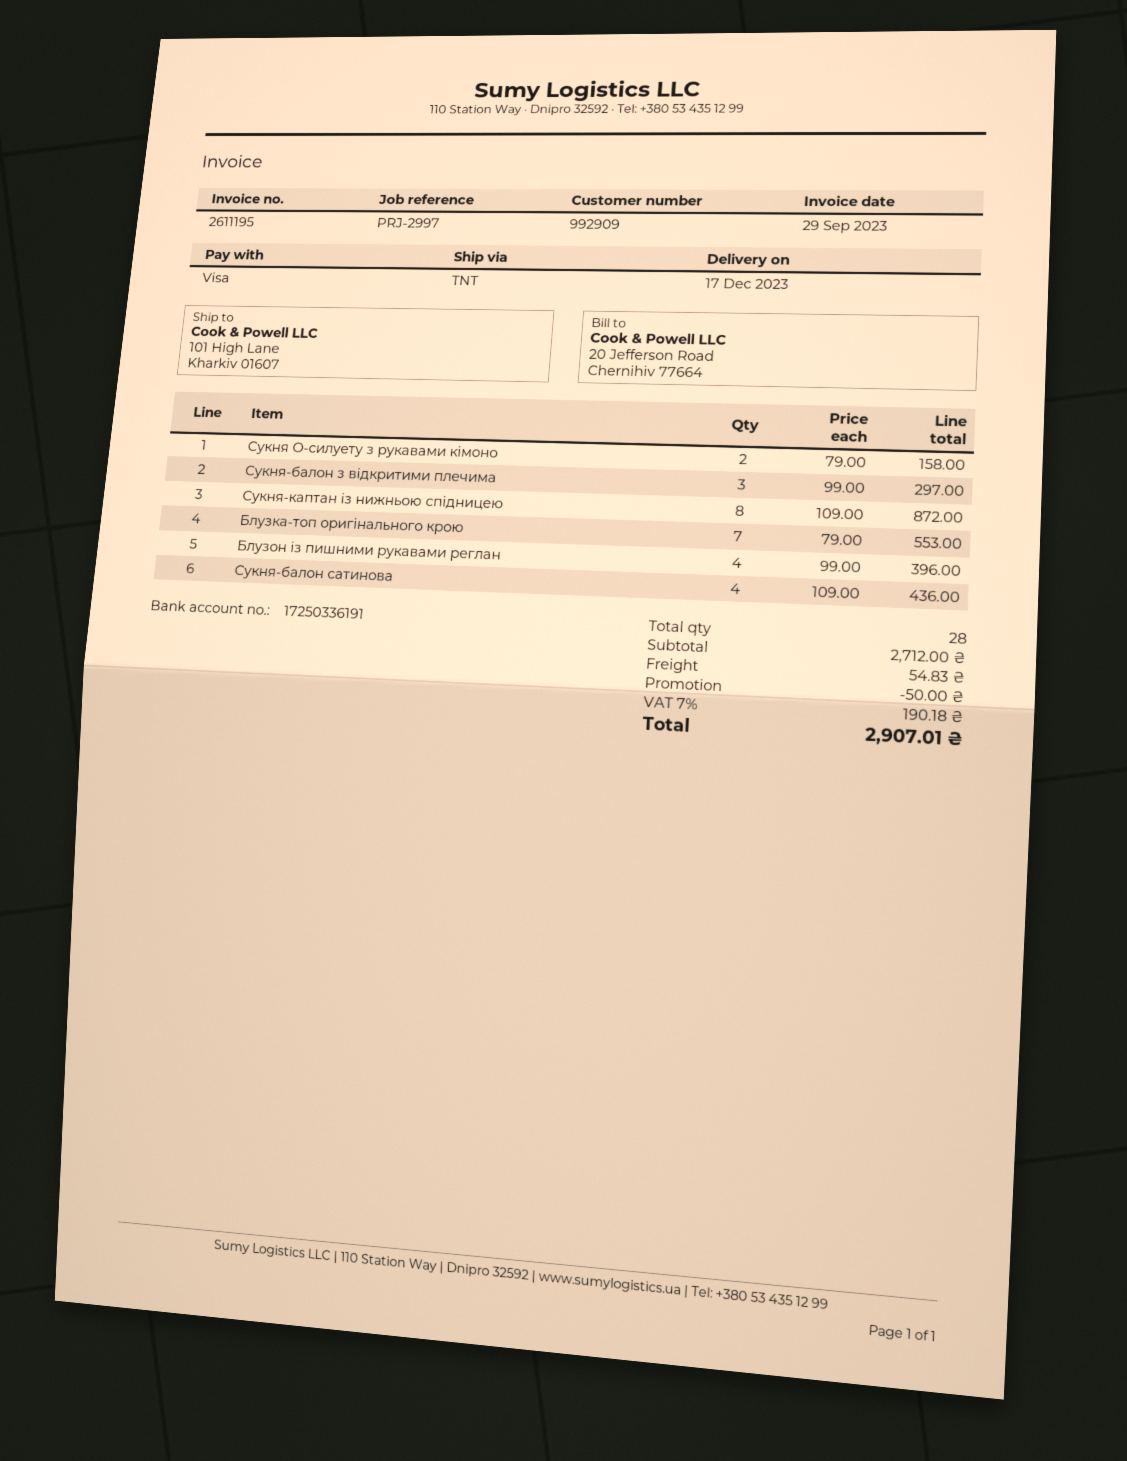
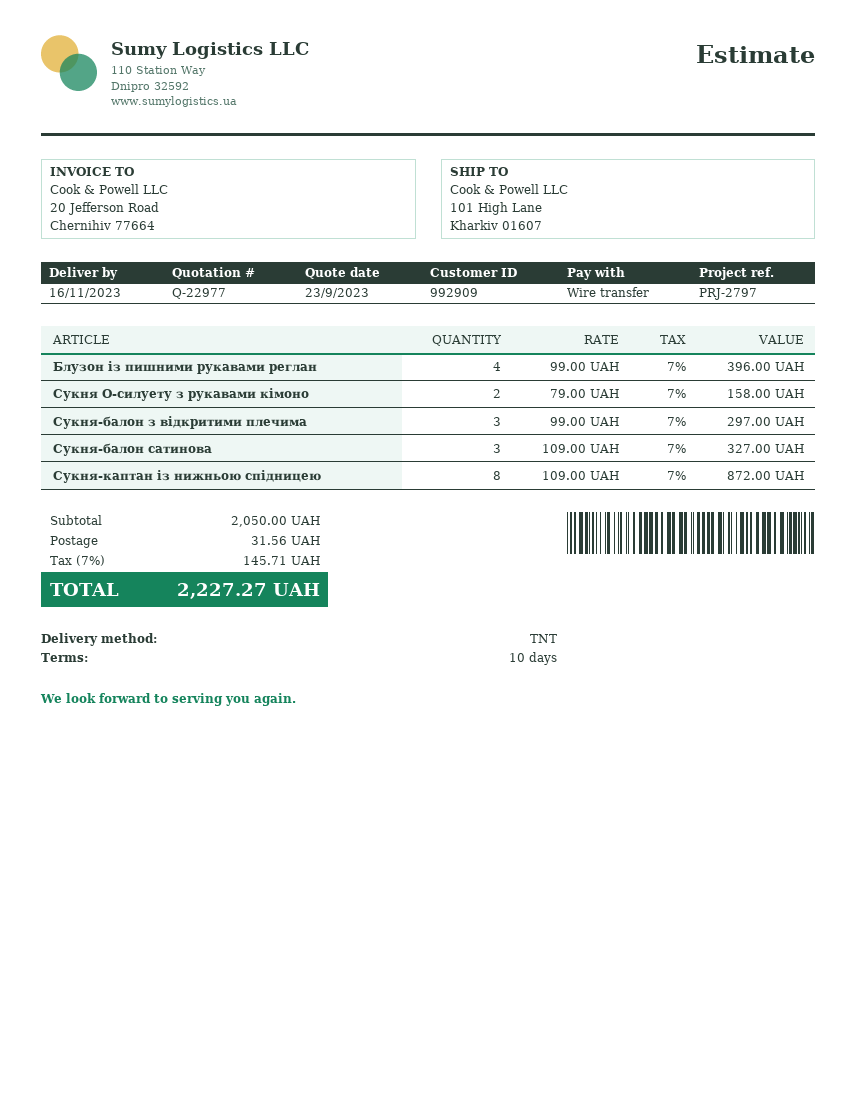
delivery date: 2023-12-17 -> 2023-11-16
reference: PRJ-2997 -> PRJ-2797
payment method: Visa -> bank transfer
Блузка-топ оригінального крою: 7 x 79.00 = 553.00 -> none
Сукня-балон сатинова: 4 x 109.00 = 436.00 -> 3 x 109.00 = 327.00
subtotal: 2712.00 -> 2050.00
discount: 50.00 -> none
shipping: 54.83 -> 31.56
tax: 7% = 190.18 -> 7% = 145.71
total: 2907.01 -> 2227.27

